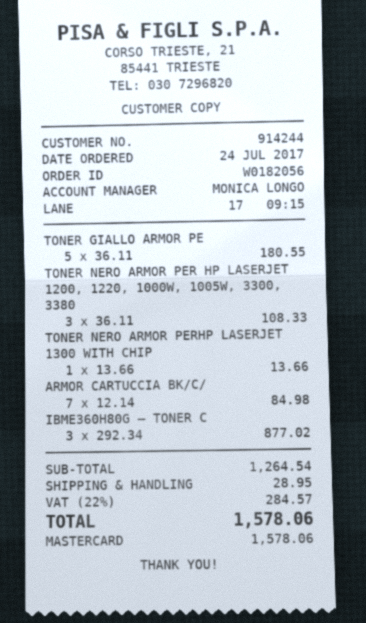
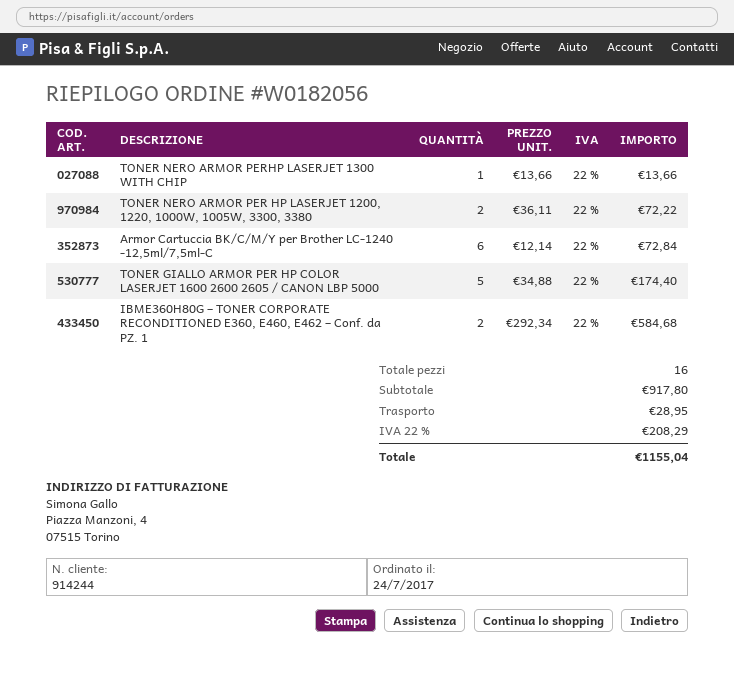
TONER GIALLO ARMOR PE: 5 x 36.11 = 180.55 -> 5 x 34.88 = 174.40
TONER NERO ARMOR PER HP LASERJET 1200, 1220, 1000W, 1005W, 3300, 3380: 3 x 36.11 = 108.33 -> 2 x 36.11 = 72.22
ARMOR CARTUCCIA BK/C/: 7 x 12.14 = 84.98 -> 6 x 12.14 = 72.84
IBME360H80G – TONER C: 3 x 292.34 = 877.02 -> 2 x 292.34 = 584.68
subtotal: 1264.54 -> 917.80
tax: 22% = 284.57 -> 22% = 208.29
total: 1578.06 -> 1155.04

